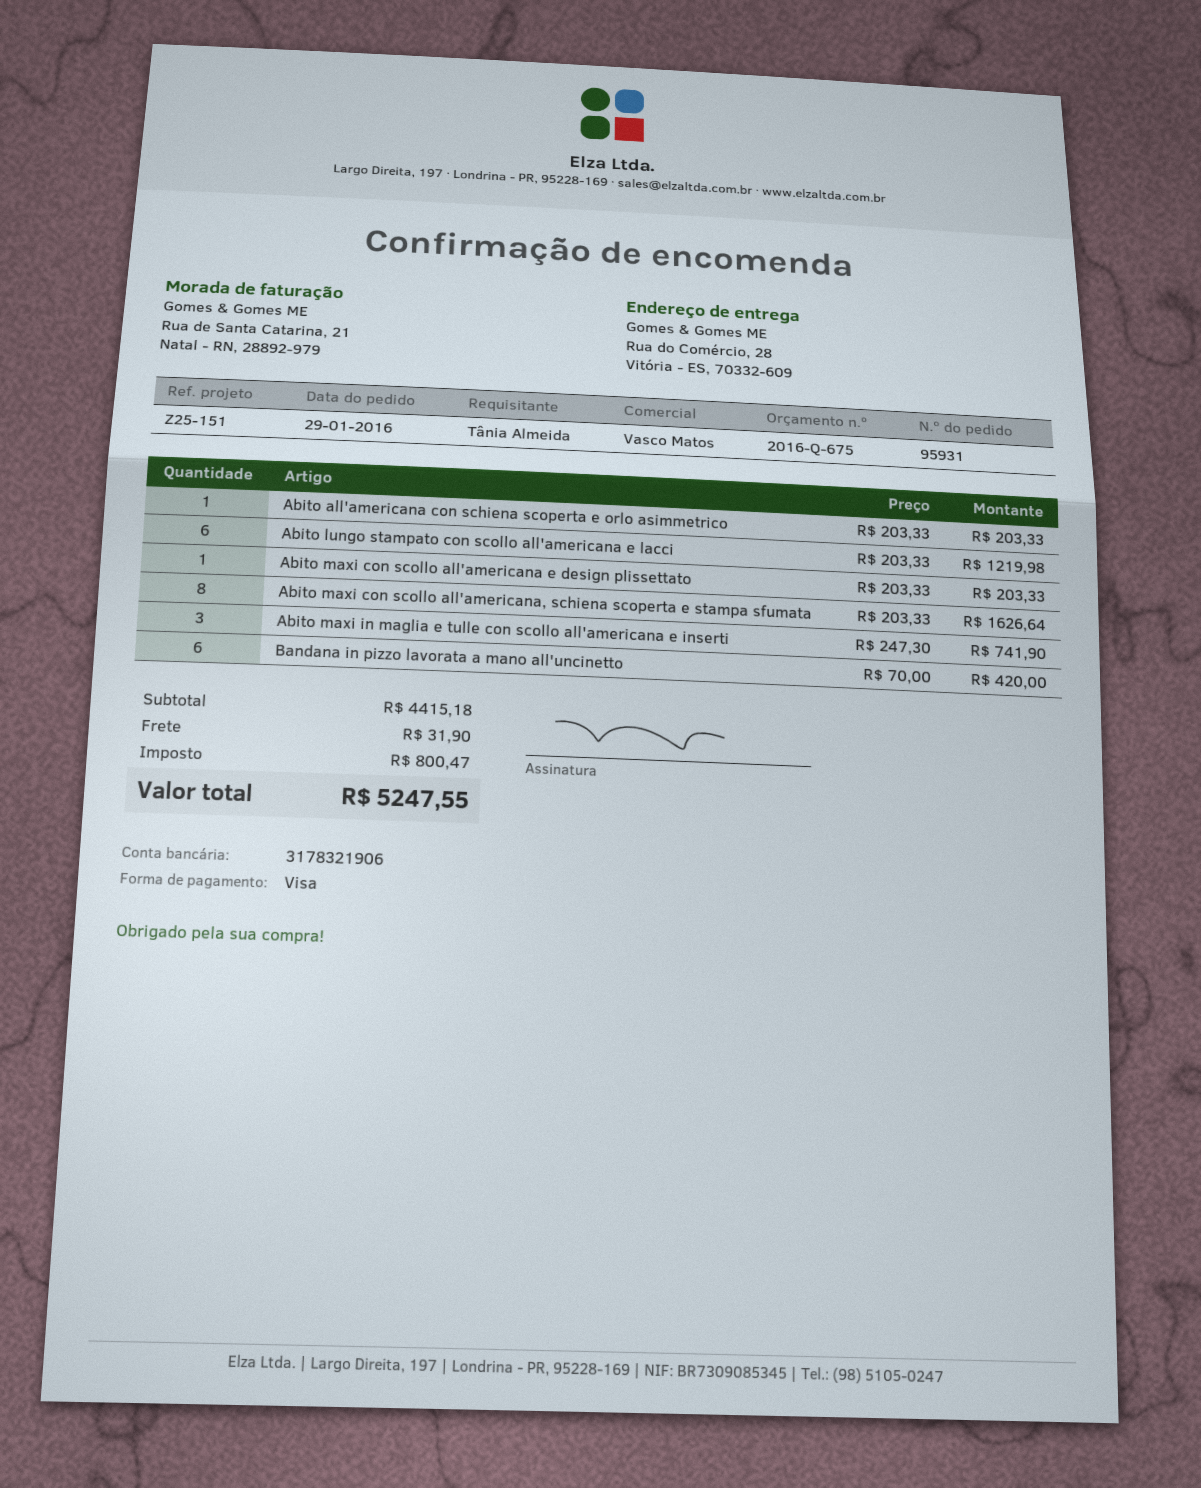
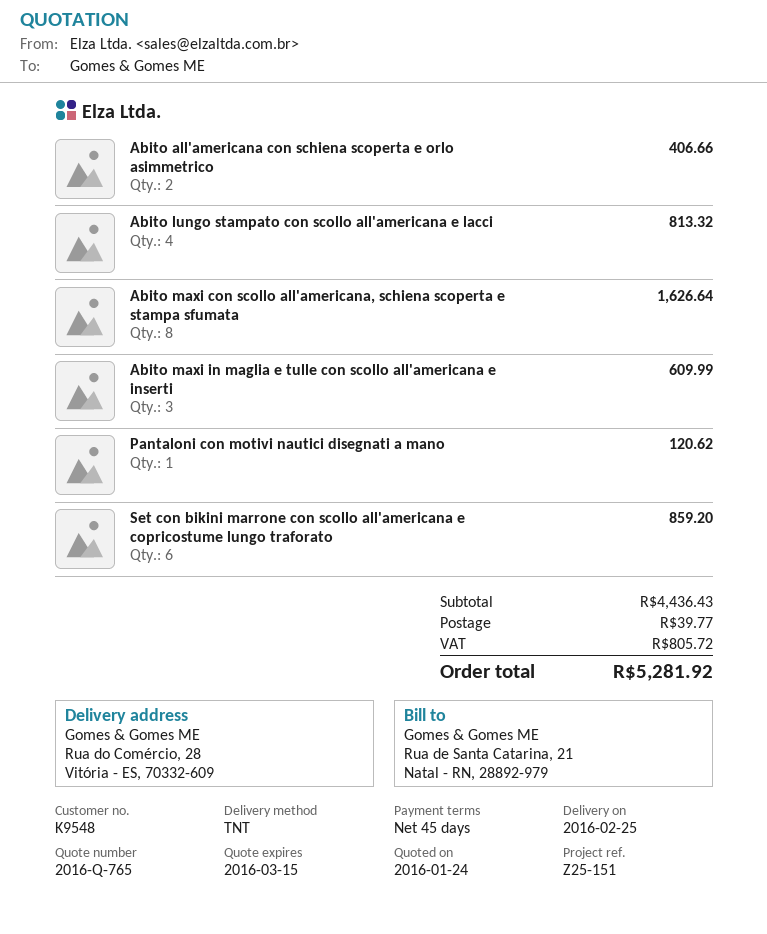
quote number: 2016-Q-675 -> 2016-Q-765
Abito all'americana con schiena scoperta e orlo asimmetrico: 1 for 203.33 -> 2 for 406.66
Abito lungo stampato con scollo all'americana e lacci: 6 for 1219.98 -> 4 for 813.32
Abito maxi con scollo all'americana e design plissettato: 1 for 203.33 -> none
Abito maxi in maglia e tulle con scollo all'americana e inserti: 3 for 741.90 -> 3 for 609.99
Bandana in pizzo lavorata a mano all'uncinetto: 6 for 420.00 -> none
Pantaloni con motivi nautici disegnati a mano: none -> 1 for 120.62
Set con bikini marrone con scollo all'americana e copricostume lungo traforato: none -> 6 for 859.20
subtotal: 4415.18 -> 4436.43
shipping: 31.90 -> 39.77
tax: 800.47 -> 805.72
total: 5247.55 -> 5281.92

